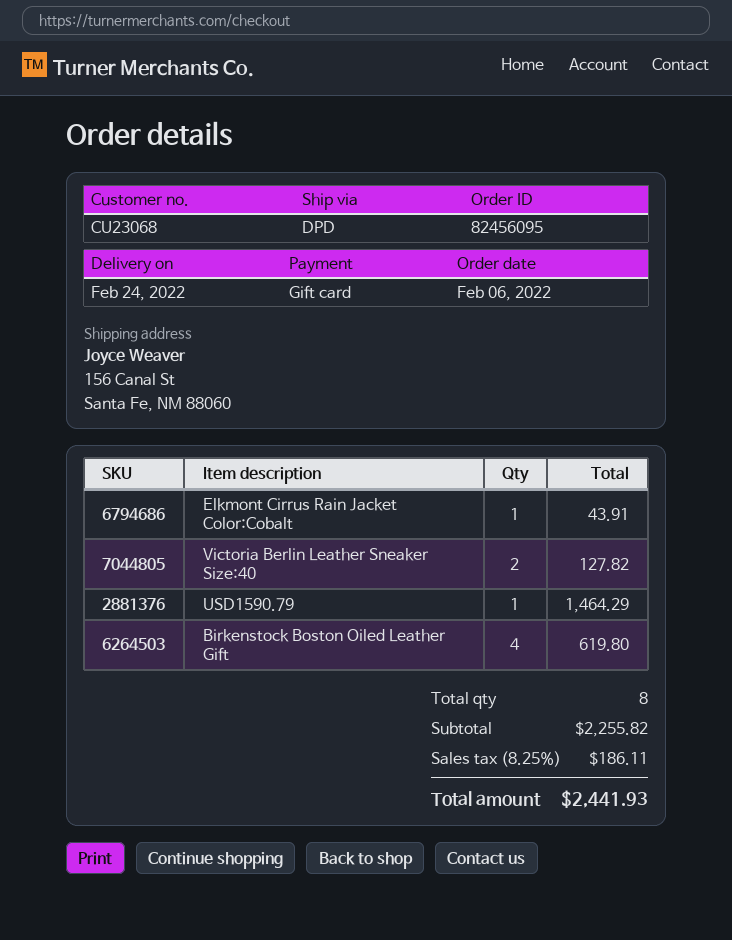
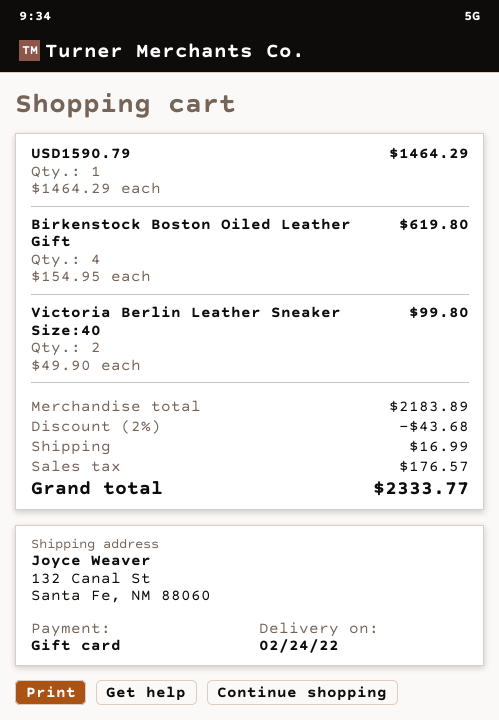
ship to: 156 Canal St, Santa Fe, NM 88060 -> 132 Canal St, Santa Fe, NM 88060
Elkmont Cirrus Rain Jacket Color:Cobalt: 1 for 43.91 -> none
Victoria Berlin Leather Sneaker Size:40: 2 for 127.82 -> 2 for 99.80
subtotal: 2255.82 -> 2183.89
discount: none -> 2% = 43.68
shipping: none -> 16.99
tax: 186.11 -> 176.57
total: 2441.93 -> 2333.77

